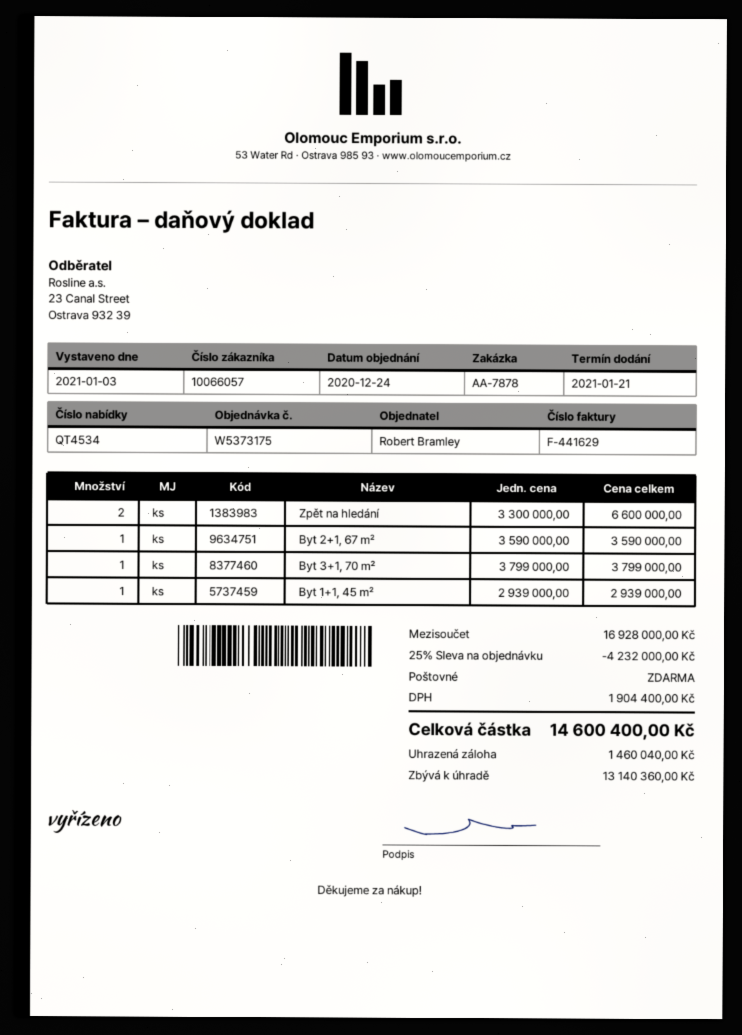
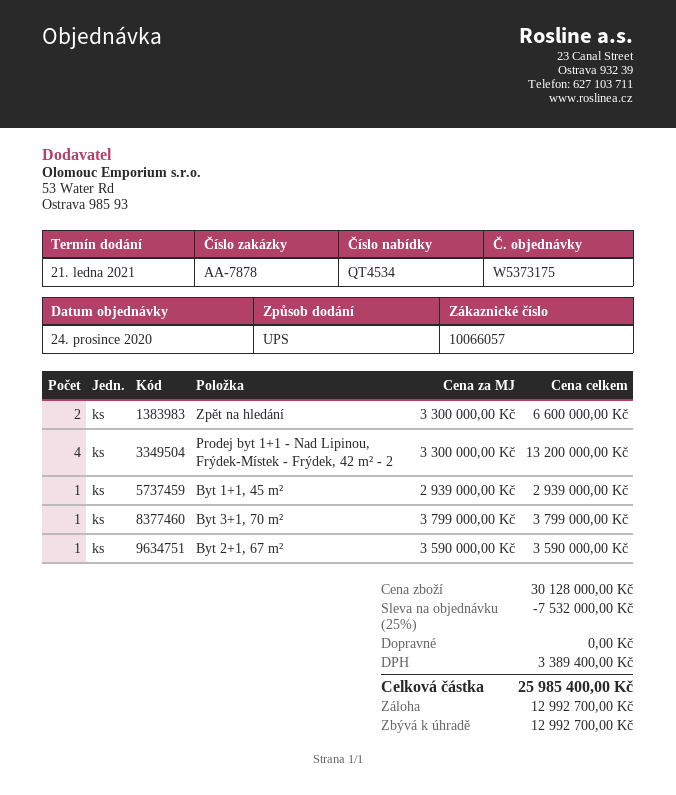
Prodej byt 1+1 - Nad Lipinou, Frýdek-Místek - Frýdek, 42 m² - 2: none -> 4 x 3300000.00 = 13200000.00
subtotal: 16928000.00 -> 30128000.00
discount: 25% = 4232000.00 -> 25% = 7532000.00
tax: 1904400.00 -> 3389400.00
total: 14600400.00 -> 25985400.00
deposit: 1460040.00 -> 12992700.00
balance: 13140360.00 -> 12992700.00

